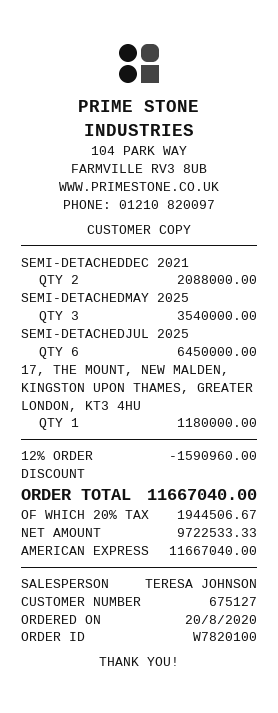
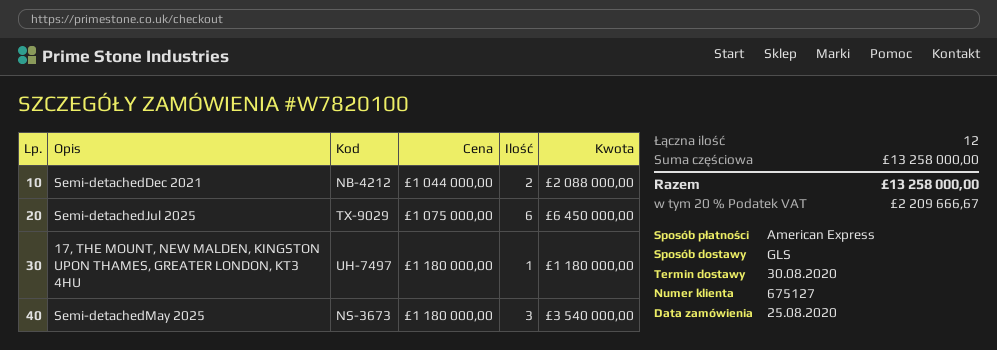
order date: 2020-08-20 -> 2020-08-25
discount: 12% = 1590960.00 -> none
tax: 20% = 1944506.67 -> 20% = 2209666.67
total: 11667040.00 -> 13258000.00

